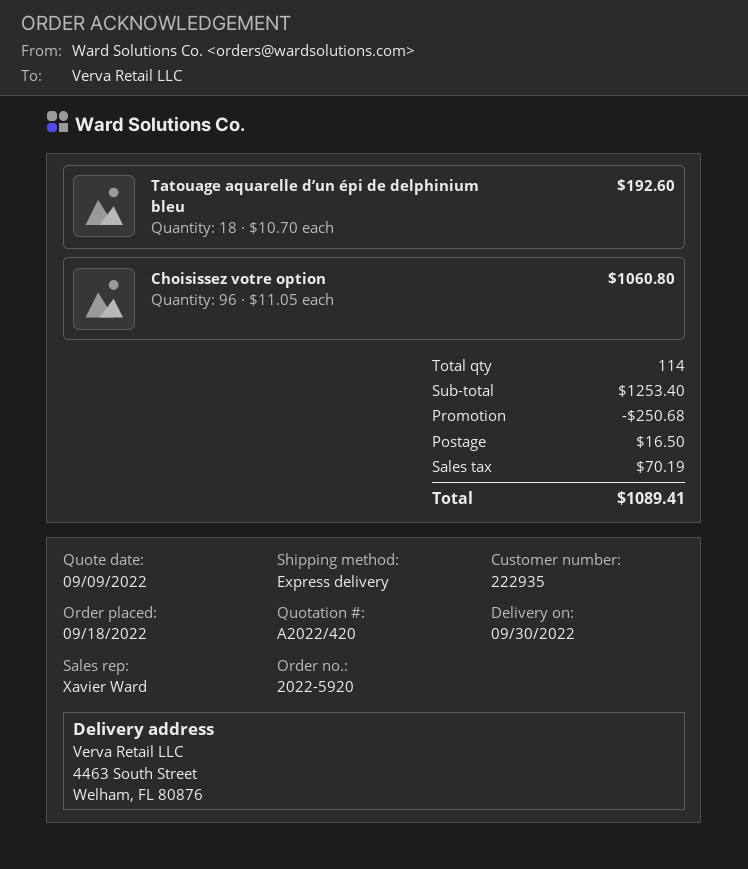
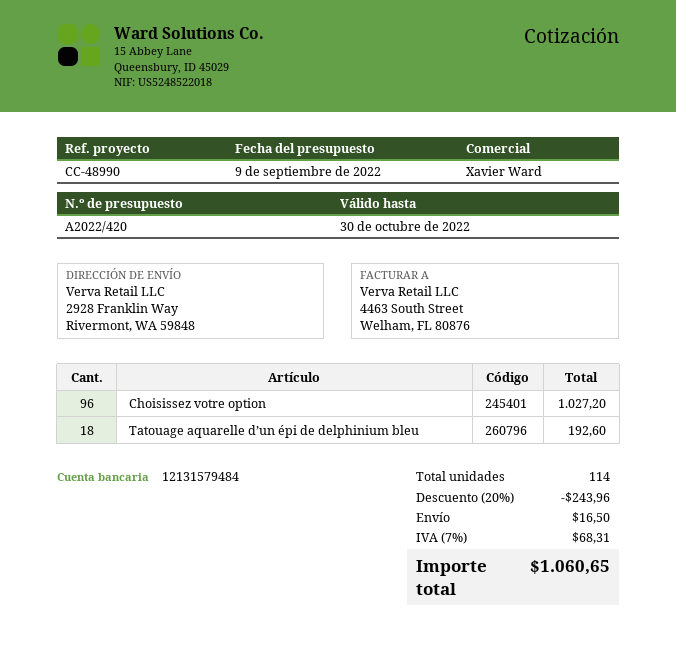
ship to: 4463 South Street, Welham, FL 80876 -> 2928 Franklin Way, Rivermont, WA 59848
Choisissez votre option: 96 for 1060.80 -> 96 for 1027.20
discount: 250.68 -> 243.96
tax: 70.19 -> 68.31
total: 1089.41 -> 1060.65

